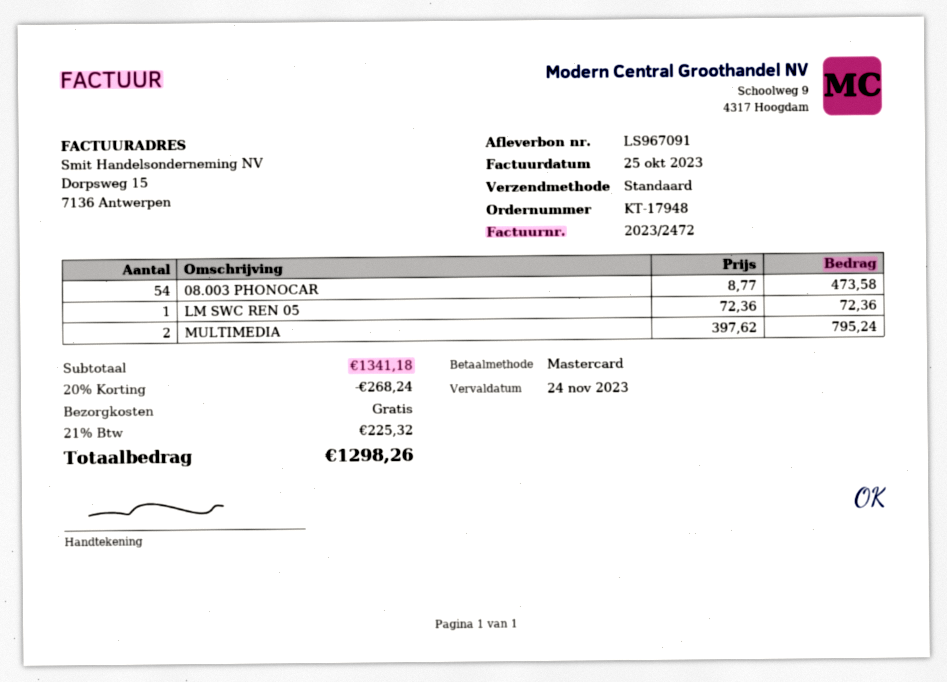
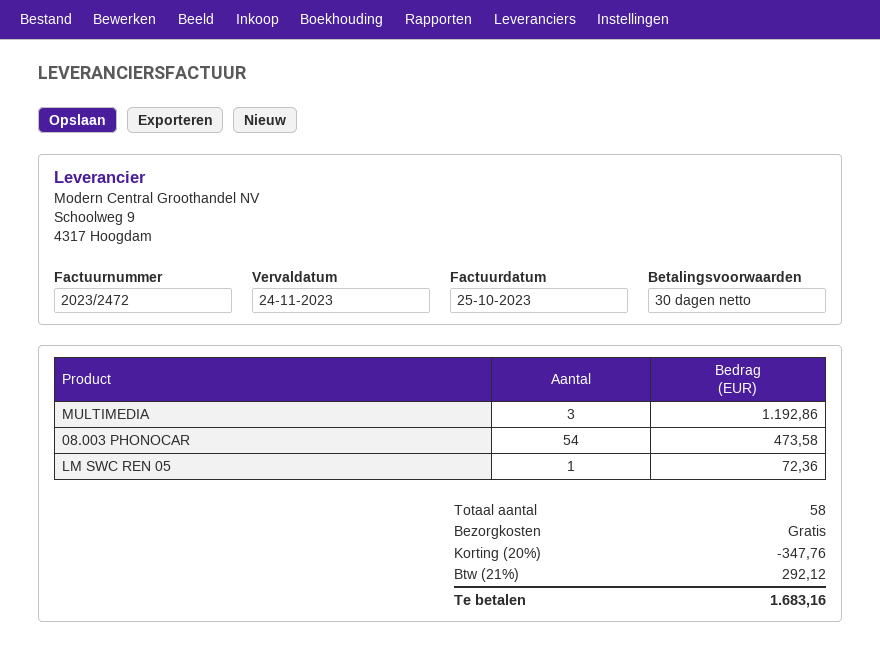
MULTIMEDIA: 2 for 795.24 -> 3 for 1192.86
discount: 20% = 268.24 -> 20% = 347.76
tax: 21% = 225.32 -> 21% = 292.12
total: 1298.26 -> 1683.16

